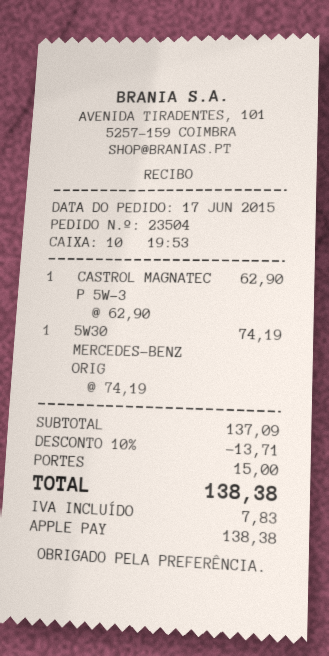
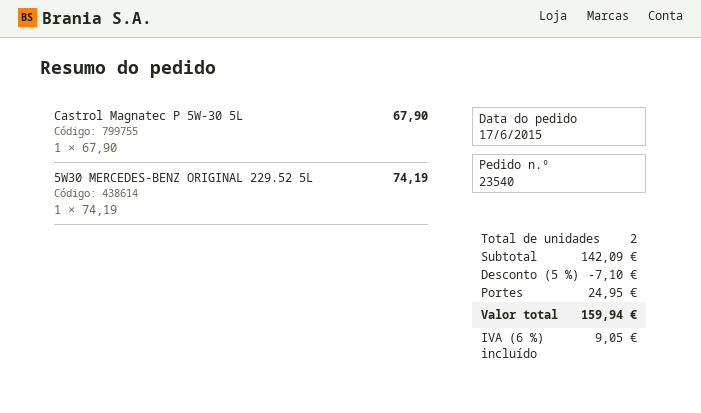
order number: 23504 -> 23540
CASTROL MAGNATEC P 5W-3: 1 x 62.90 = 62.90 -> 1 x 67.90 = 67.90
subtotal: 137.09 -> 142.09
discount: 10% = 13.71 -> 5% = 7.10
shipping: 15.00 -> 24.95
tax: 7.83 -> 9.05
total: 138.38 -> 159.94

